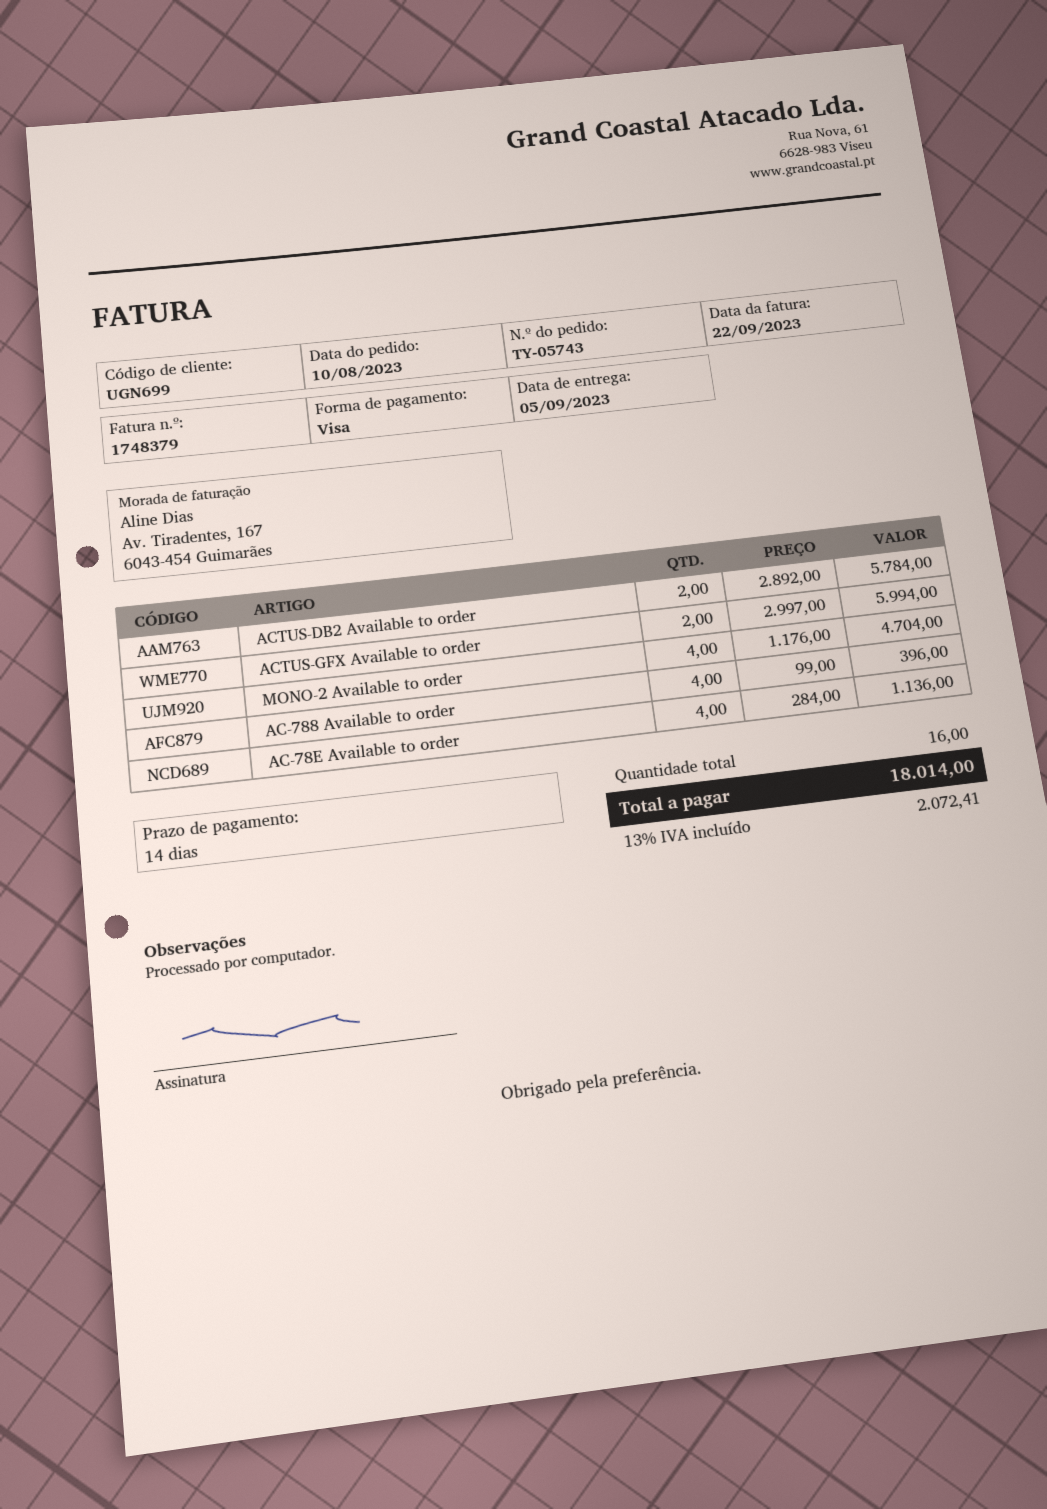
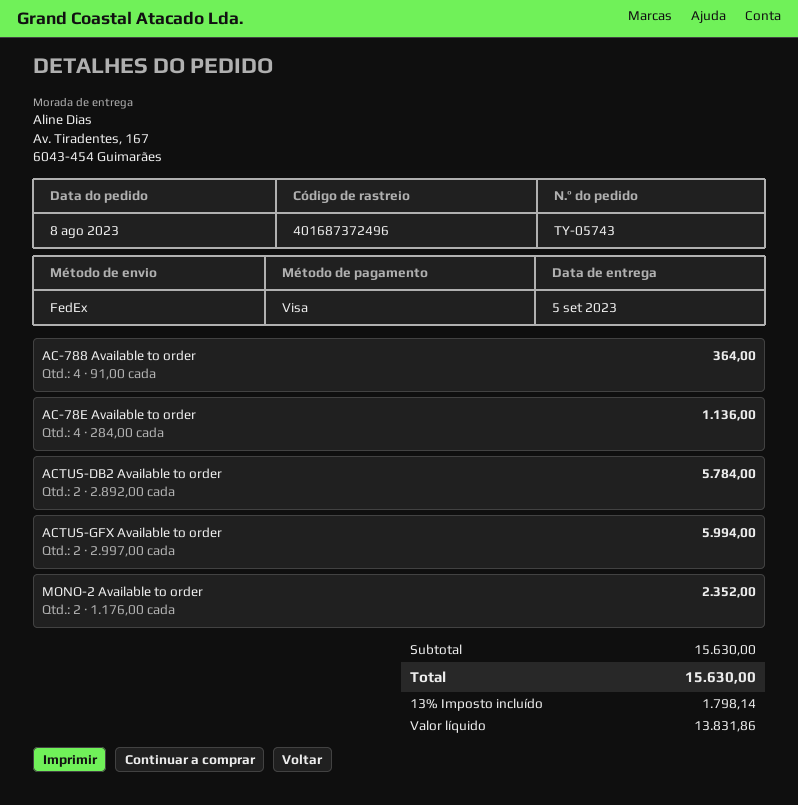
order date: 2023-08-10 -> 2023-08-08
MONO-2 Available to order: 4 x 1176.00 = 4704.00 -> 2 x 1176.00 = 2352.00
AC-788 Available to order: 4 x 99.00 = 396.00 -> 4 x 91.00 = 364.00
tax: 13% = 2072.41 -> 13% = 1798.14
total: 18014.00 -> 15630.00

